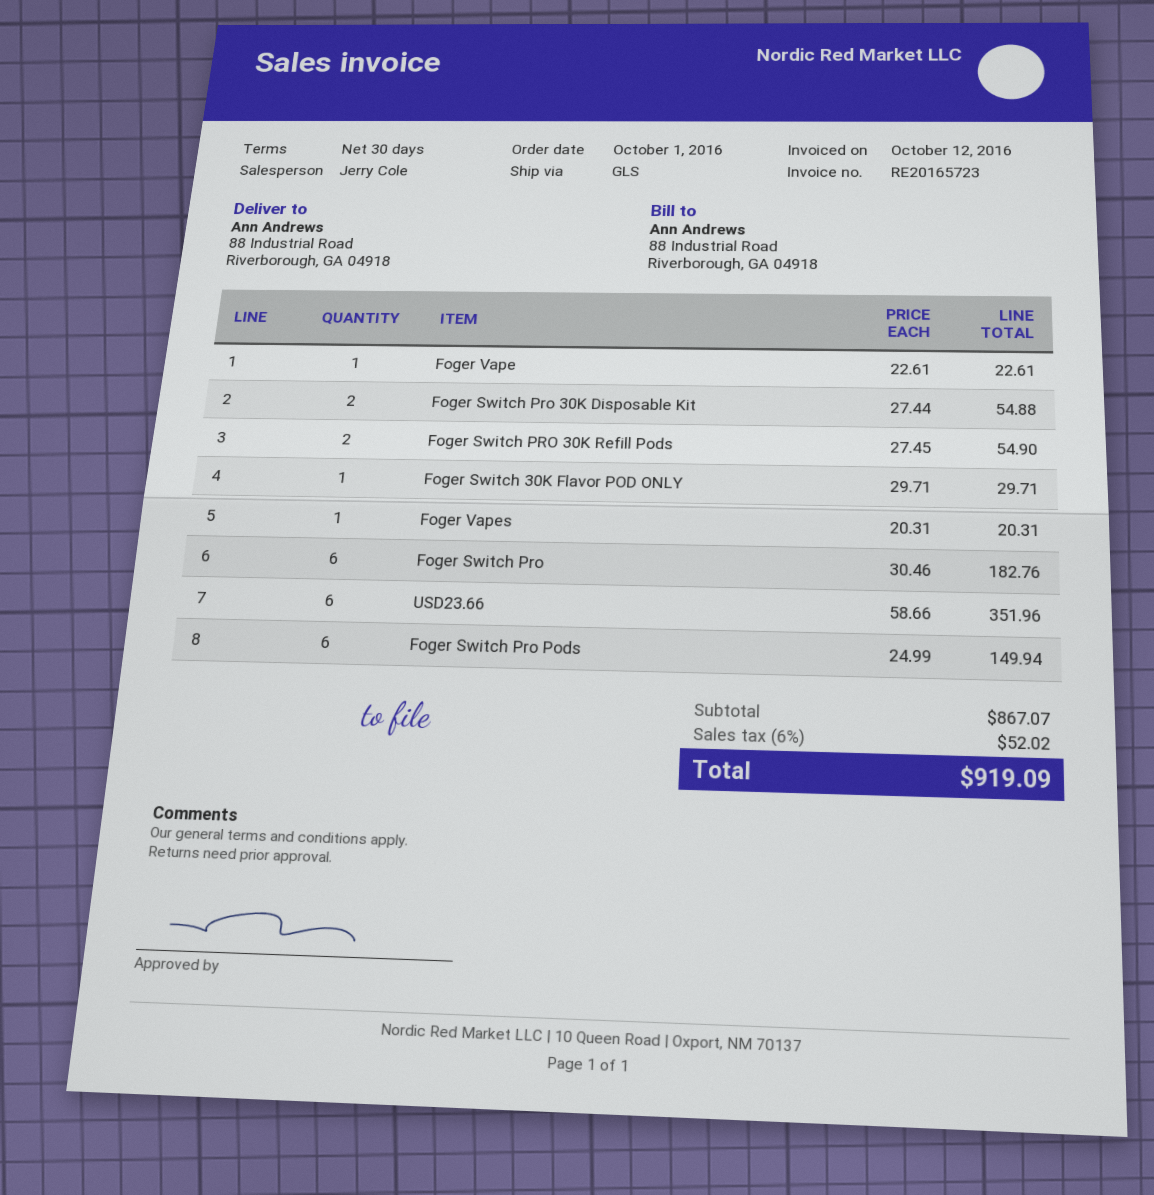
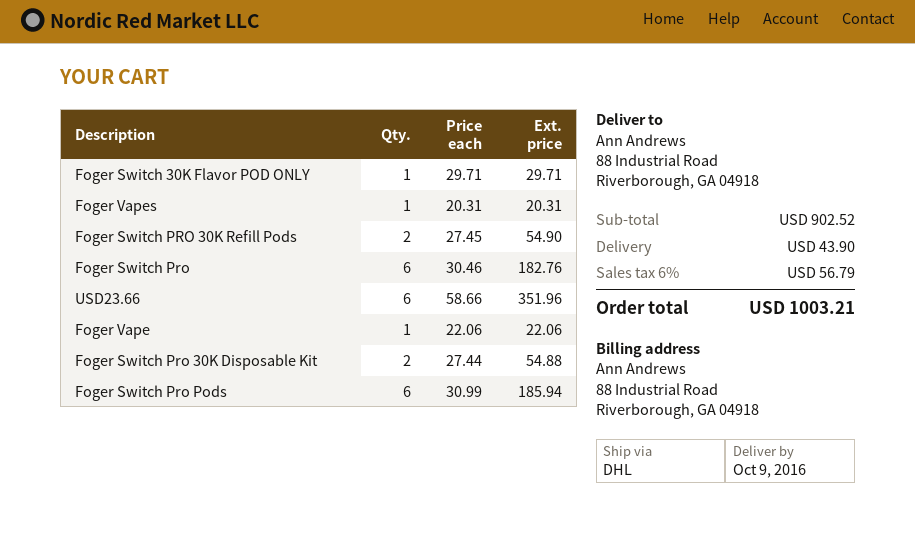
shipping method: GLS -> DHL
Foger Vape: 1 x 22.61 = 22.61 -> 1 x 22.06 = 22.06
Foger Switch Pro Pods: 6 x 24.99 = 149.94 -> 6 x 30.99 = 185.94
subtotal: 867.07 -> 902.52
shipping: none -> 43.90
tax: 6% = 52.02 -> 6% = 56.79
total: 919.09 -> 1003.21

